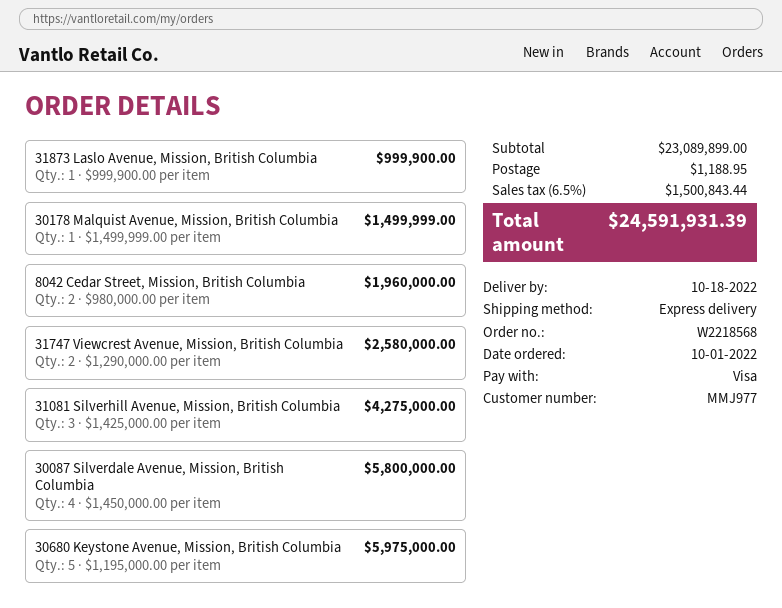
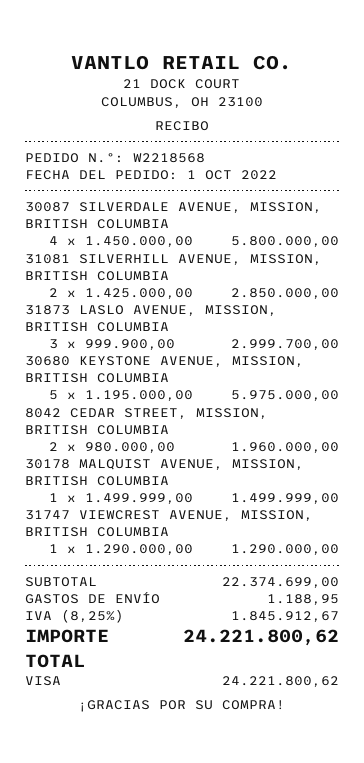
31873 Laslo Avenue, Mission, British Columbia: 1 x 999900.00 = 999900.00 -> 3 x 999900.00 = 2999700.00
31747 Viewcrest Avenue, Mission, British Columbia: 2 x 1290000.00 = 2580000.00 -> 1 x 1290000.00 = 1290000.00
31081 Silverhill Avenue, Mission, British Columbia: 3 x 1425000.00 = 4275000.00 -> 2 x 1425000.00 = 2850000.00
subtotal: 23089899.00 -> 22374699.00
tax: 6.5% = 1500843.44 -> 8.25% = 1845912.67
total: 24591931.39 -> 24221800.62

